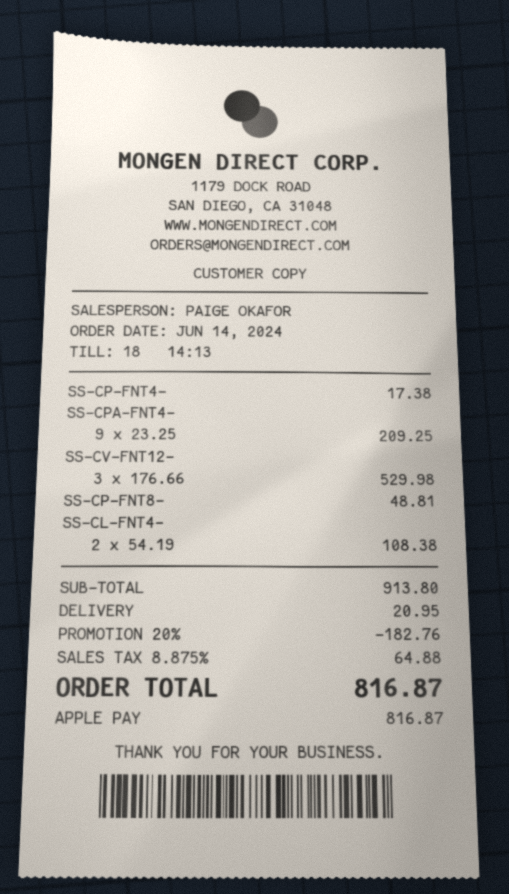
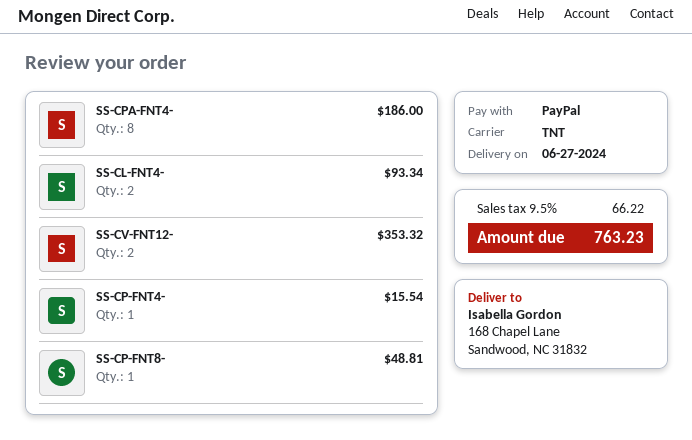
payment method: Apple Pay -> PayPal
SS-CP-FNT4-: 1 for 17.38 -> 1 for 15.54
SS-CPA-FNT4-: 9 for 209.25 -> 8 for 186.00
SS-CV-FNT12-: 3 for 529.98 -> 2 for 353.32
SS-CL-FNT4-: 2 for 108.38 -> 2 for 93.34
discount: 20% = 182.76 -> none
shipping: 20.95 -> none
tax: 8.875% = 64.88 -> 9.5% = 66.22
total: 816.87 -> 763.23

